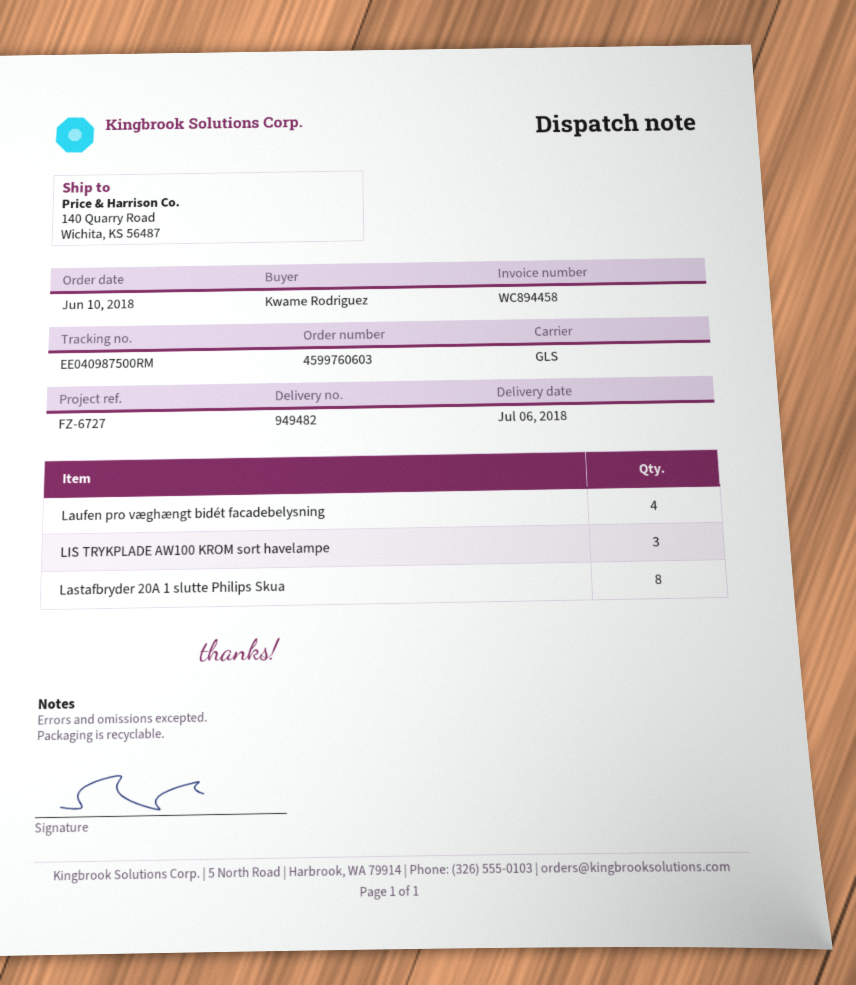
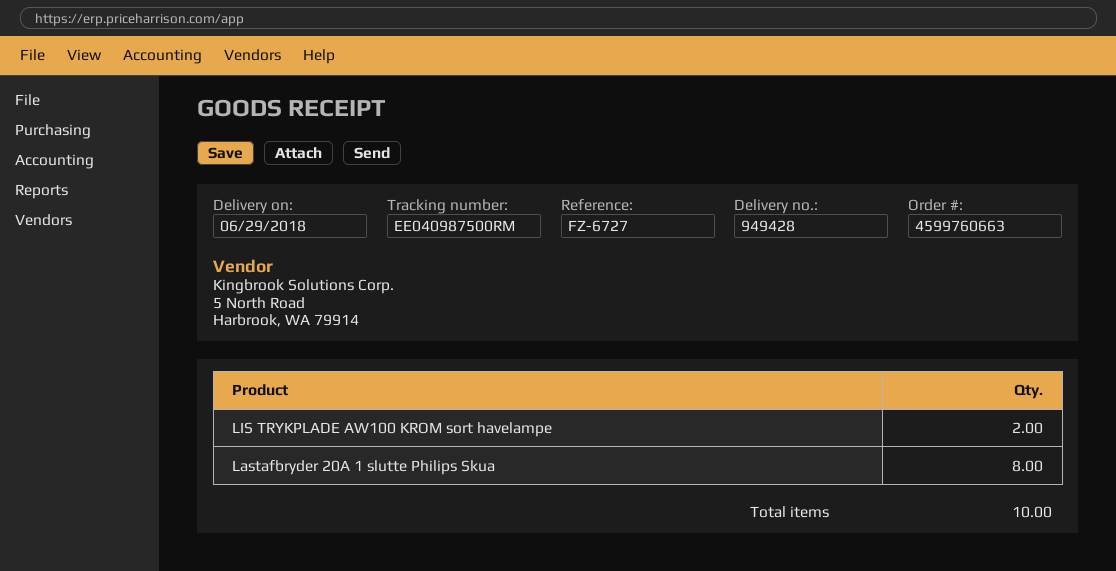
order number: 4599760603 -> 4599760663
delivery note number: 949482 -> 949428
delivery date: 2018-07-06 -> 2018-06-29
Laufen pro væghængt bidét facadebelysning: 4 -> none
LIS TRYKPLADE AW100 KROM sort havelampe: 3 -> 2

